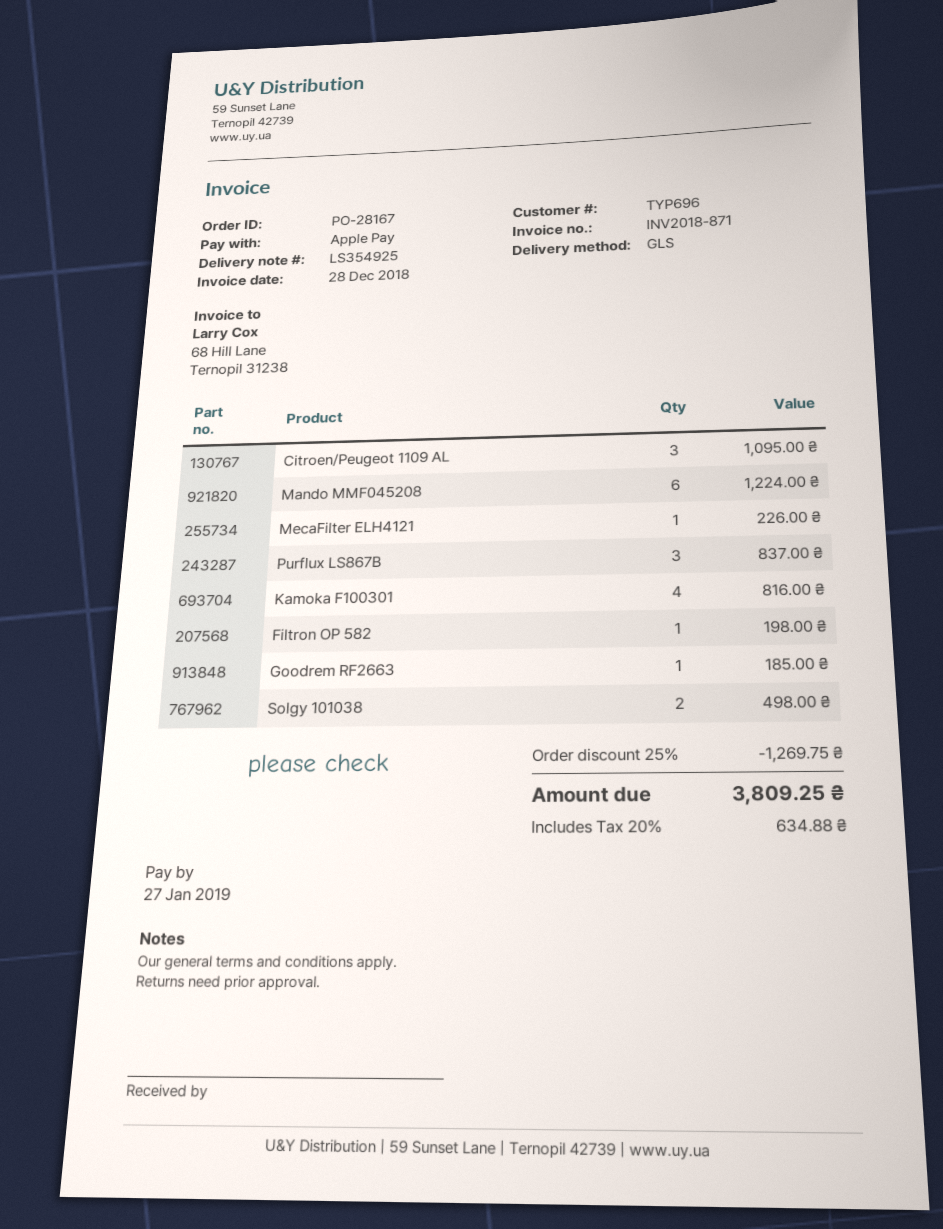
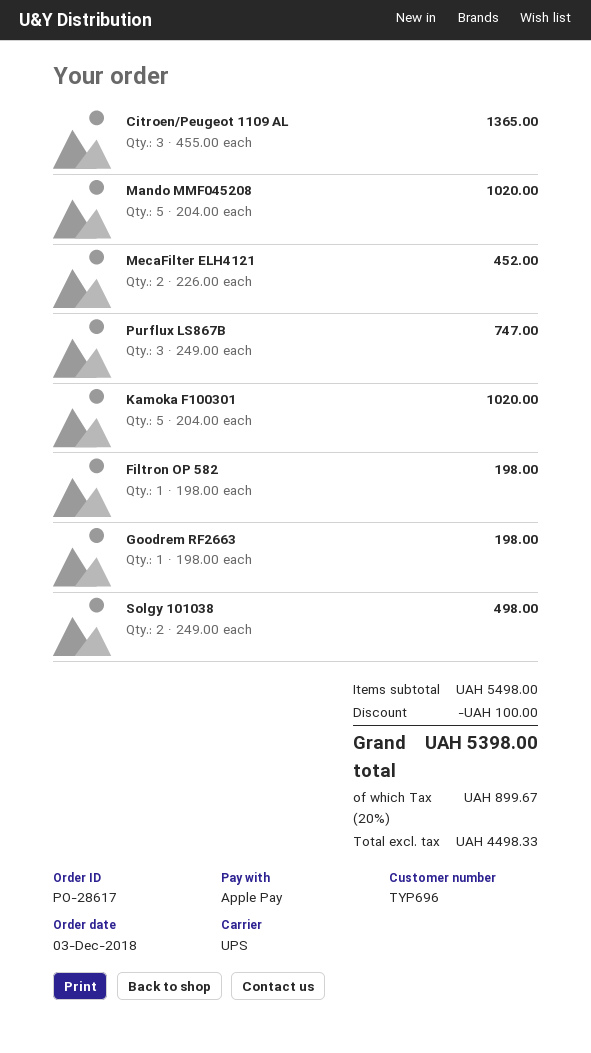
order number: PO-28167 -> PO-28617
shipping method: GLS -> UPS
Citroen/Peugeot 1109 AL: 3 for 1095.00 -> 3 for 1365.00
Mando MMF045208: 6 for 1224.00 -> 5 for 1020.00
MecaFilter ELH4121: 1 for 226.00 -> 2 for 452.00
Purflux LS867B: 3 for 837.00 -> 3 for 747.00
Kamoka F100301: 4 for 816.00 -> 5 for 1020.00
Goodrem RF2663: 1 for 185.00 -> 1 for 198.00
discount: 1269.75 -> 100.00
tax: 20% = 634.88 -> 20% = 899.67
total: 3809.25 -> 5398.00

